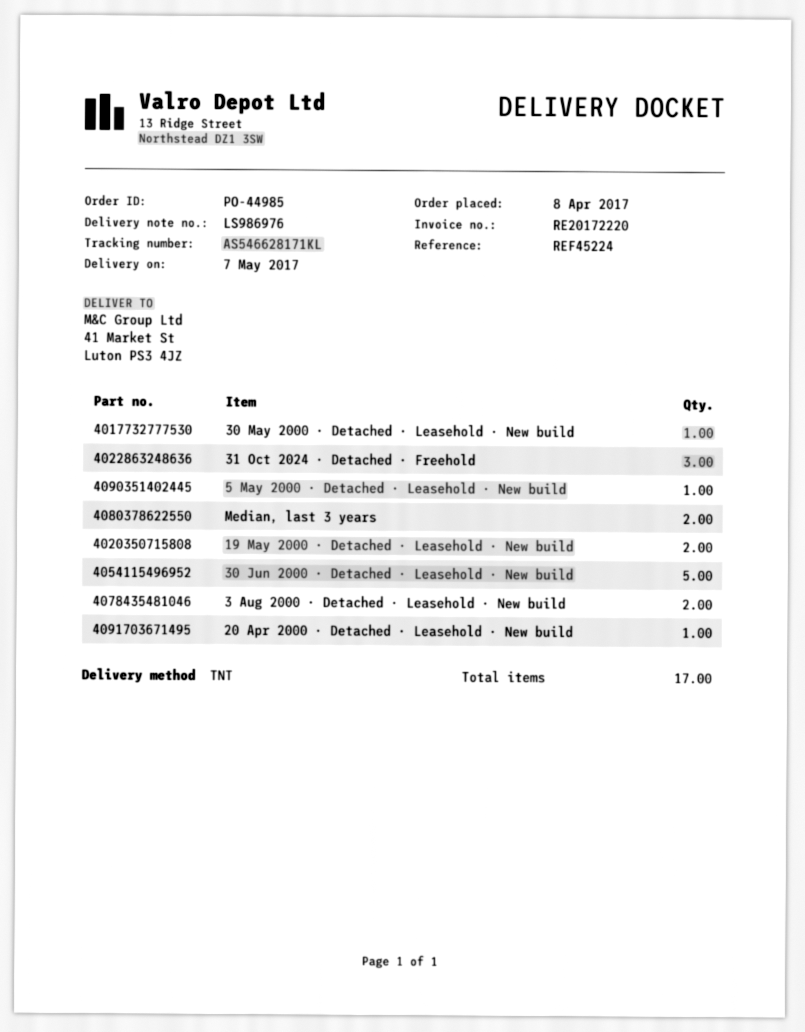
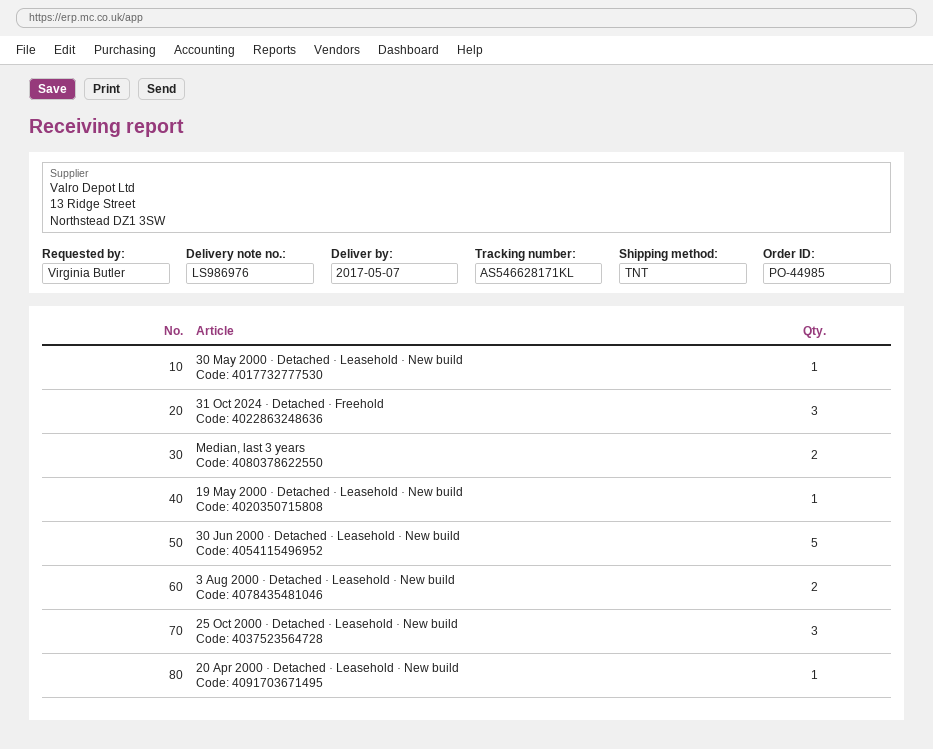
5 May 2000 · Detached · Leasehold · New build: 1 -> none
19 May 2000 · Detached · Leasehold · New build: 2 -> 1
25 Oct 2000 · Detached · Leasehold · New build: none -> 3

